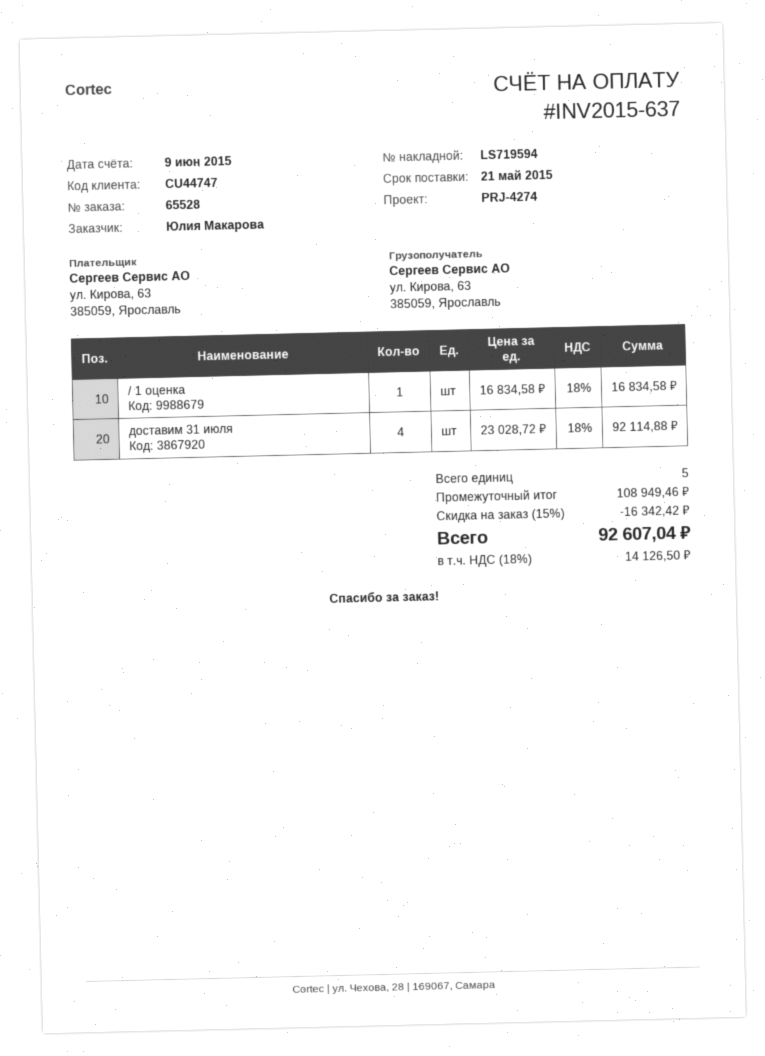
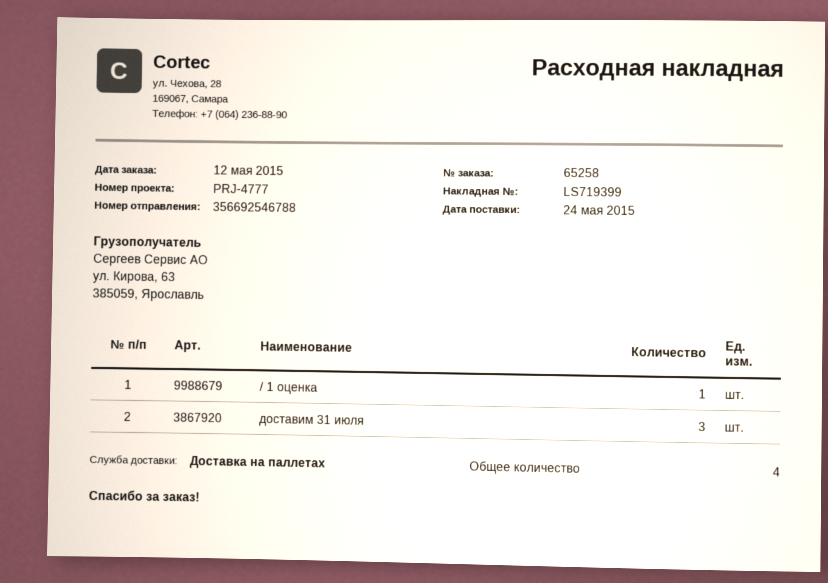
order number: 65528 -> 65258
delivery note number: LS719594 -> LS719399
delivery date: 2015-05-21 -> 2015-05-24
reference: PRJ-4274 -> PRJ-4777
доставим 31 июля: 4 -> 3
total quantity: 5 -> 4

